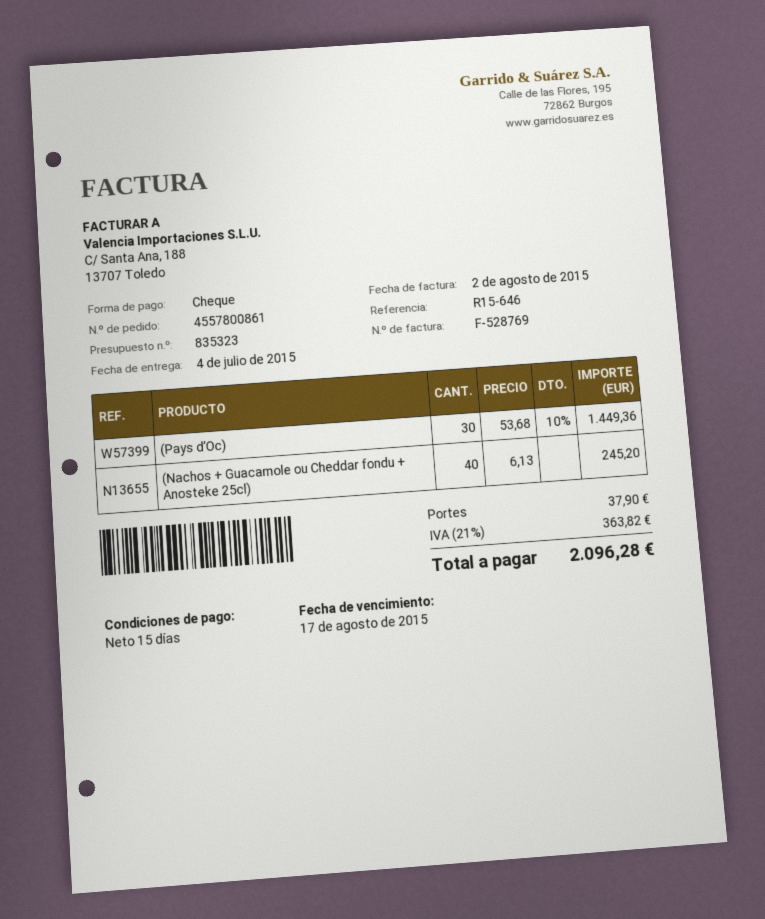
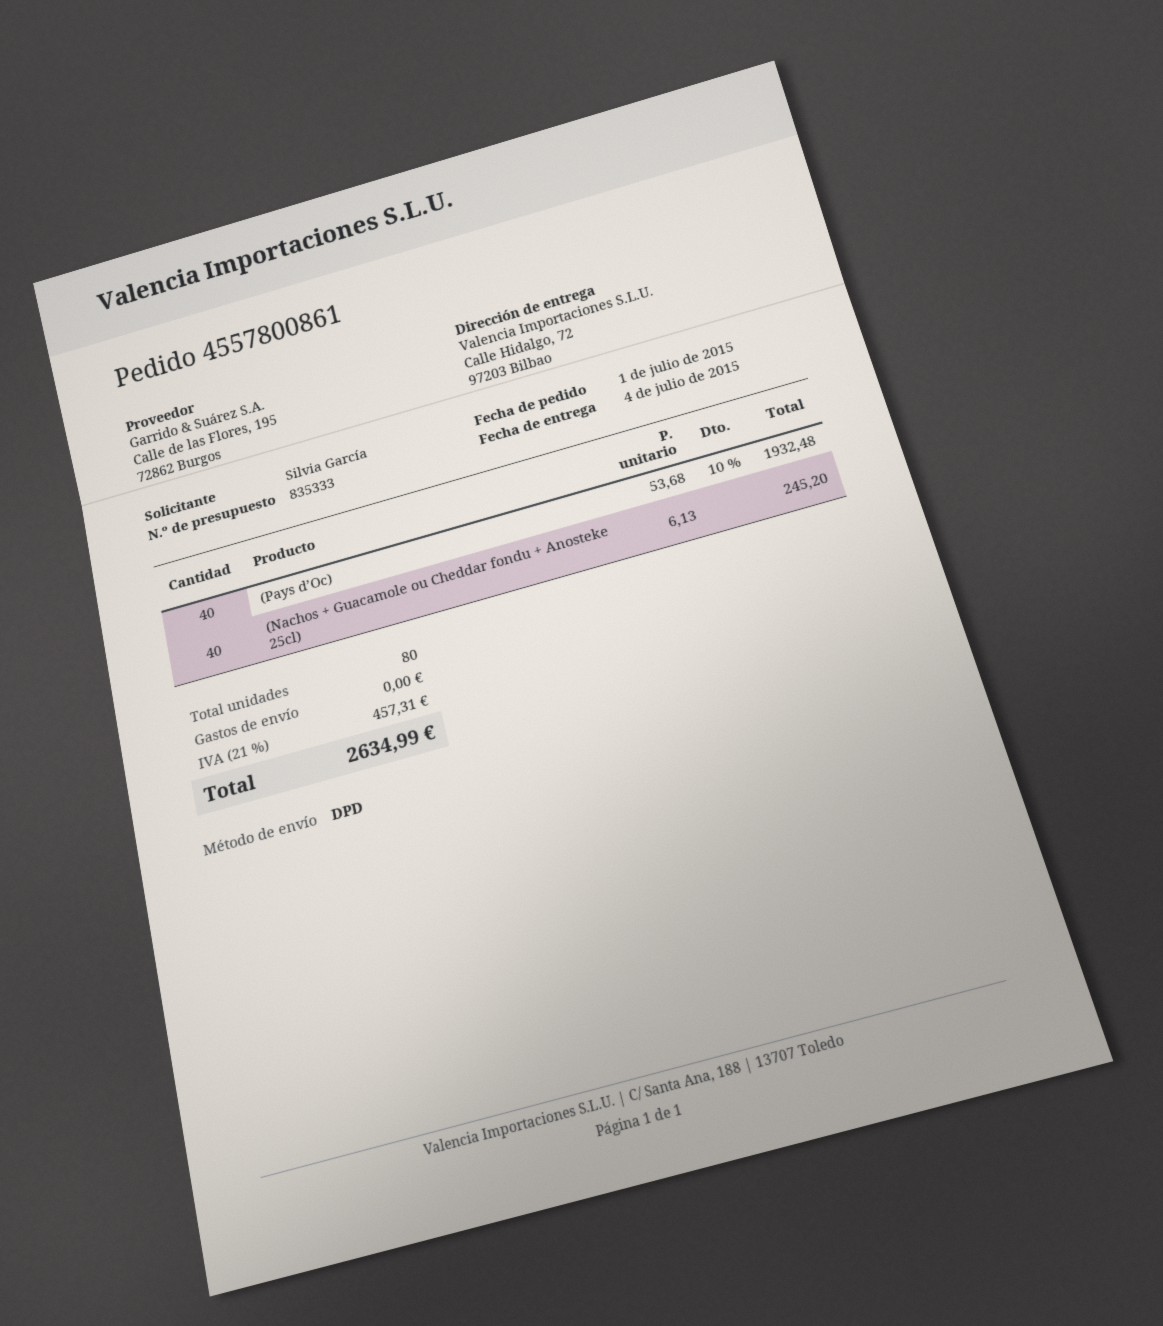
quote number: 835323 -> 835333
(Pays d’Oc): 30 x 53.68 - 10% = 1449.36 -> 40 x 53.68 - 10% = 1932.48
shipping: 37.90 -> 0.00
tax: 21% = 363.82 -> 21% = 457.31
total: 2096.28 -> 2634.99

